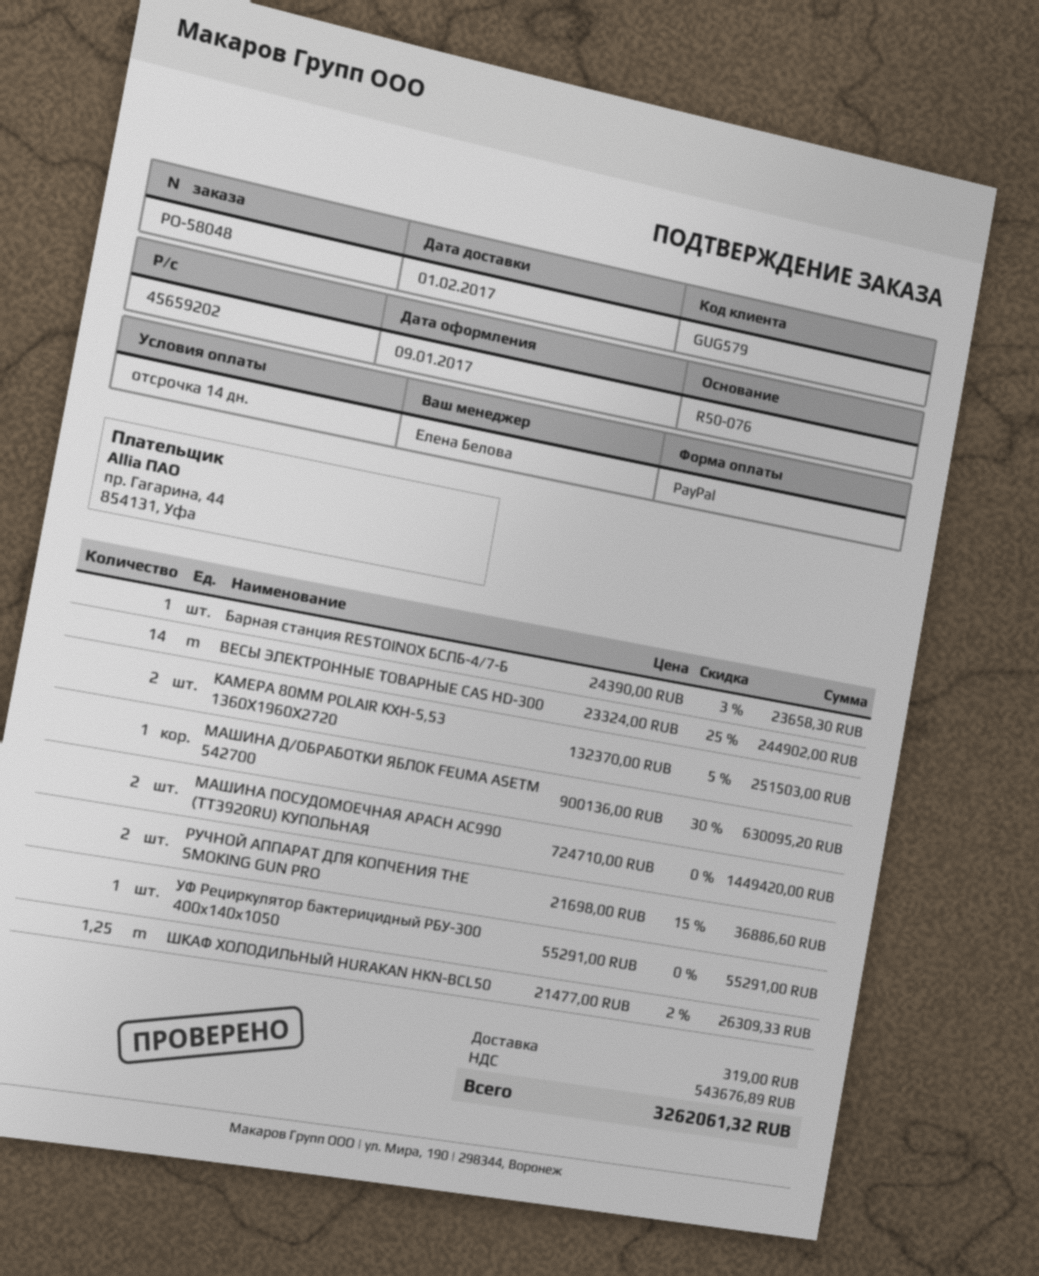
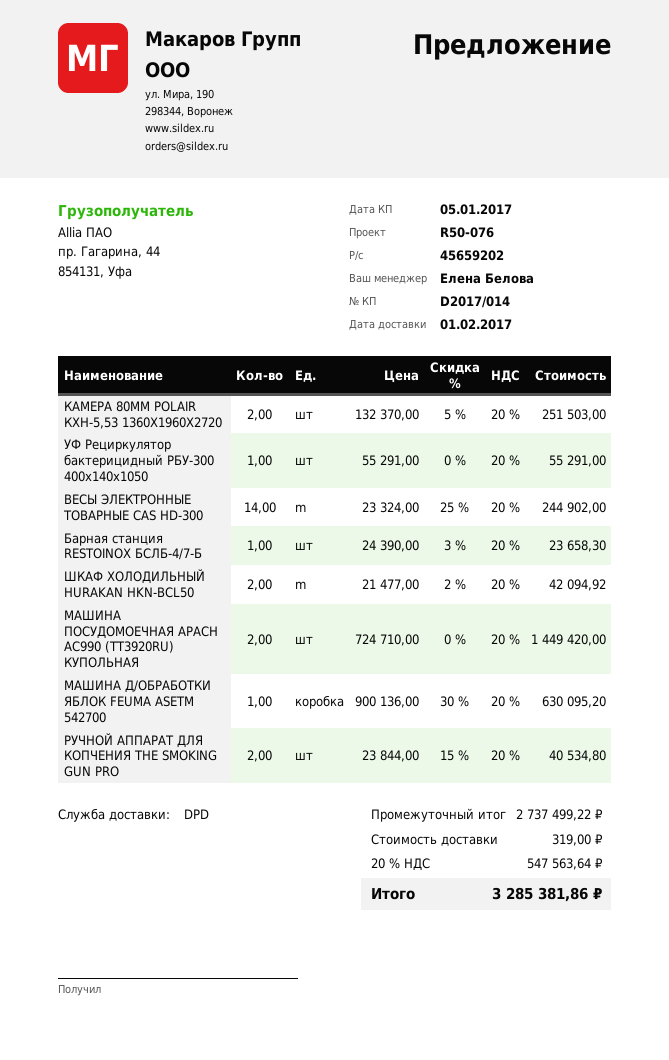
РУЧНОЙ АППАРАТ ДЛЯ КОПЧЕНИЯ THE SMOKING GUN PRO: 2 x 21698.00 - 15% = 36886.60 -> 2 x 23844.00 - 15% = 40534.80
ШКАФ ХОЛОДИЛЬНЫЙ HURAKAN HKN-BCL50: 1.25 x 21477.00 - 2% = 26309.33 -> 2 x 21477.00 - 2% = 42094.92
tax: 543676.89 -> 547563.64
total: 3262061.32 -> 3285381.86

